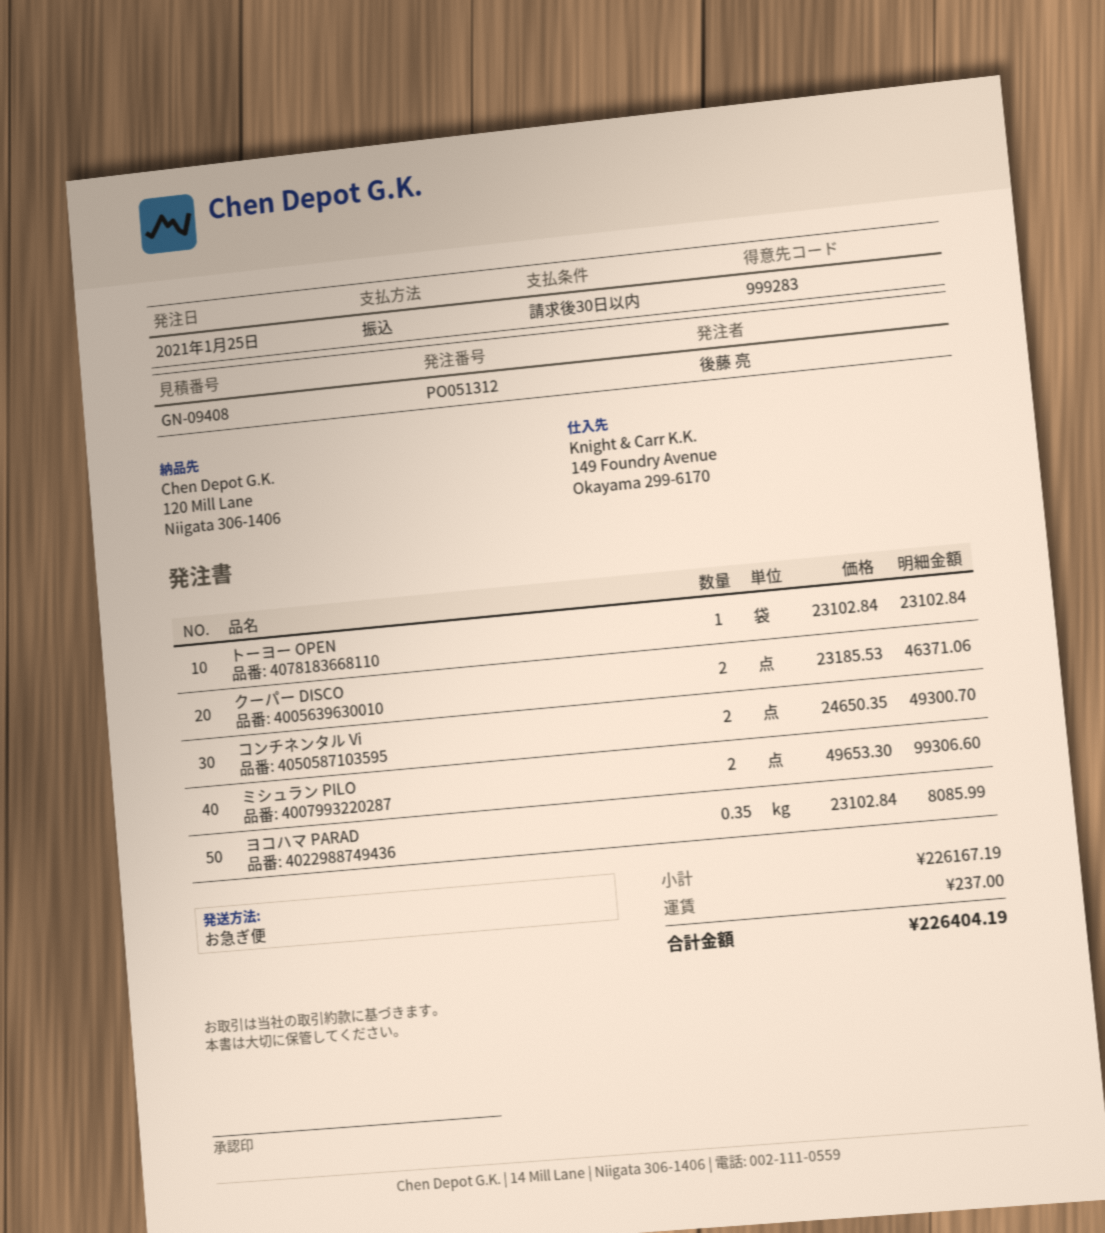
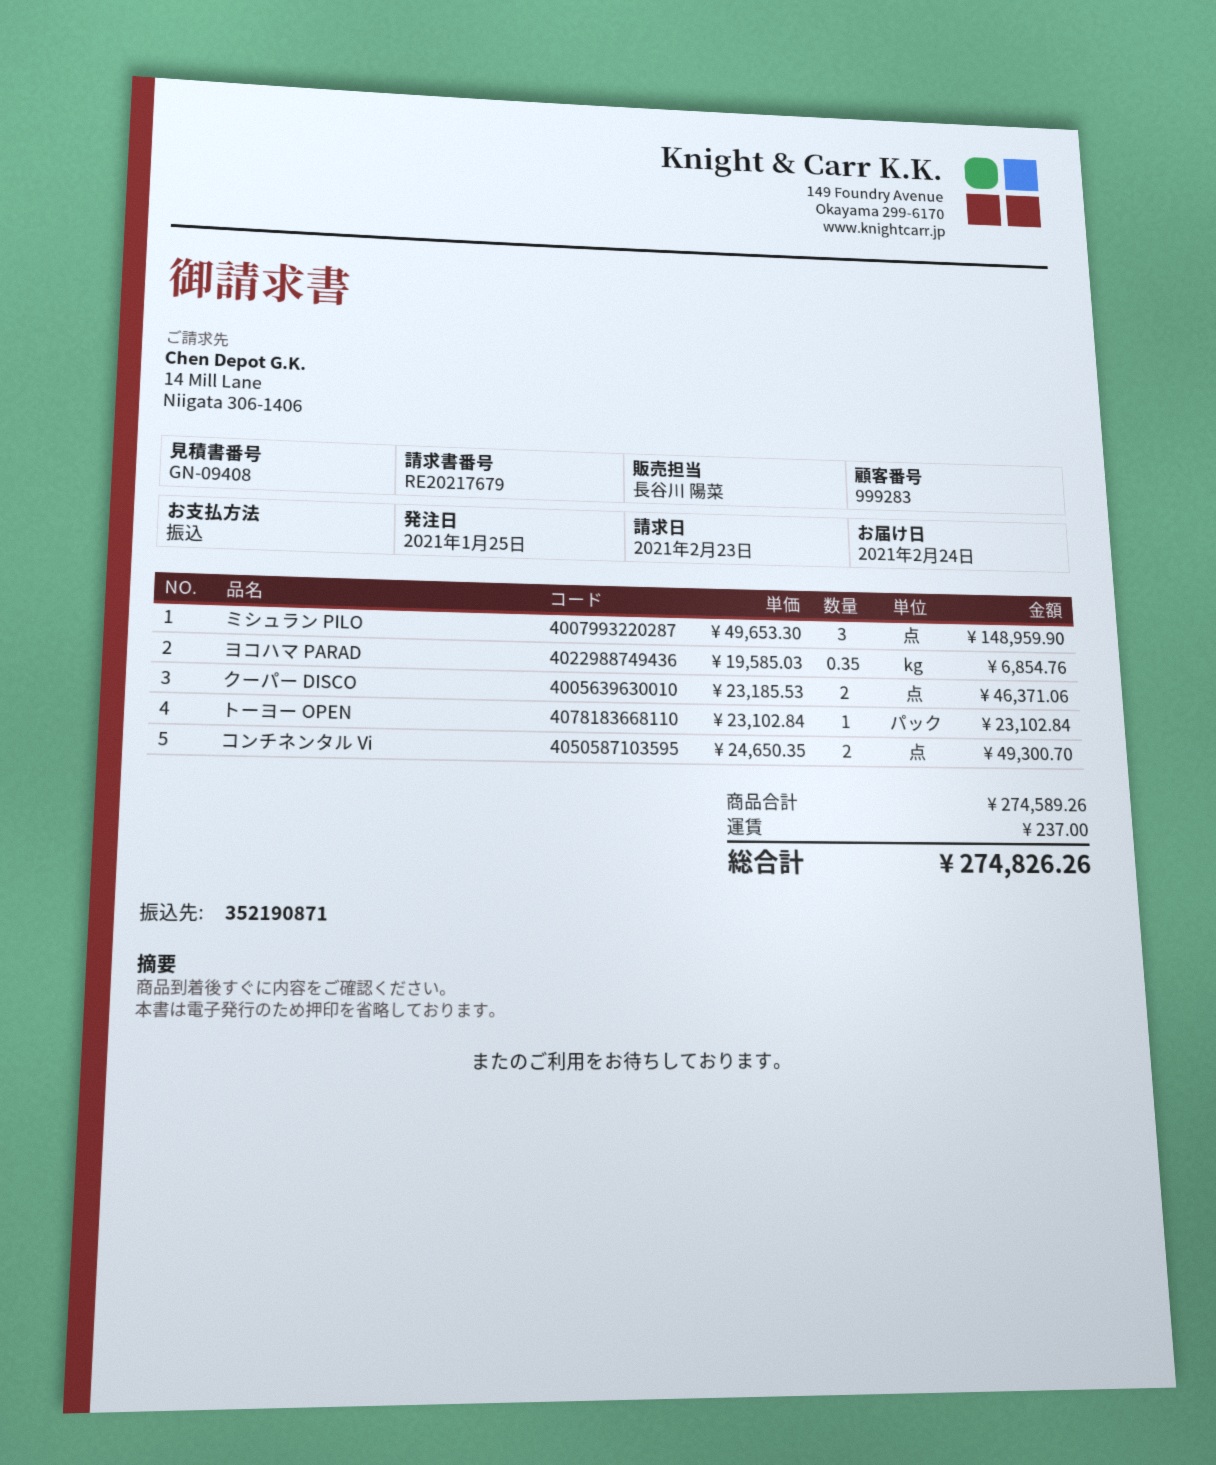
ミシュラン PILO: 2 x 49653.30 = 99306.60 -> 3 x 49653.30 = 148959.90
ヨコハマ PARAD: 0.35 x 23102.84 = 8085.99 -> 0.35 x 19585.03 = 6854.76
subtotal: 226167.19 -> 274589.26
total: 226404.19 -> 274826.26

